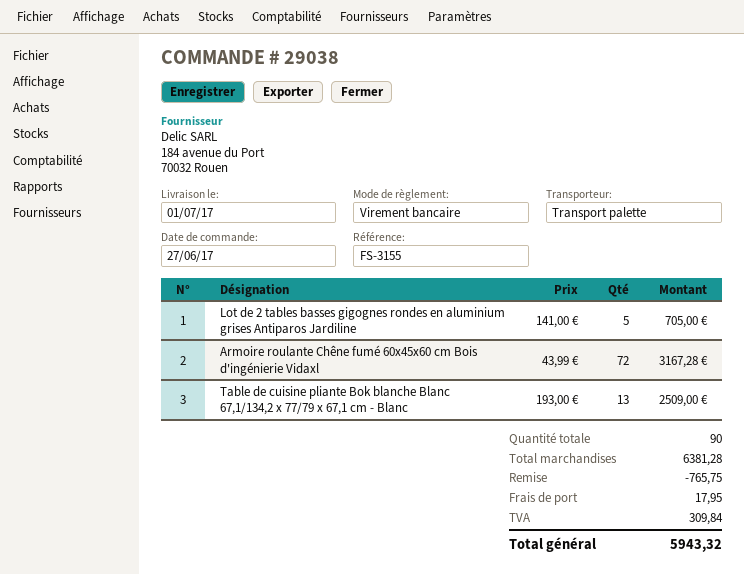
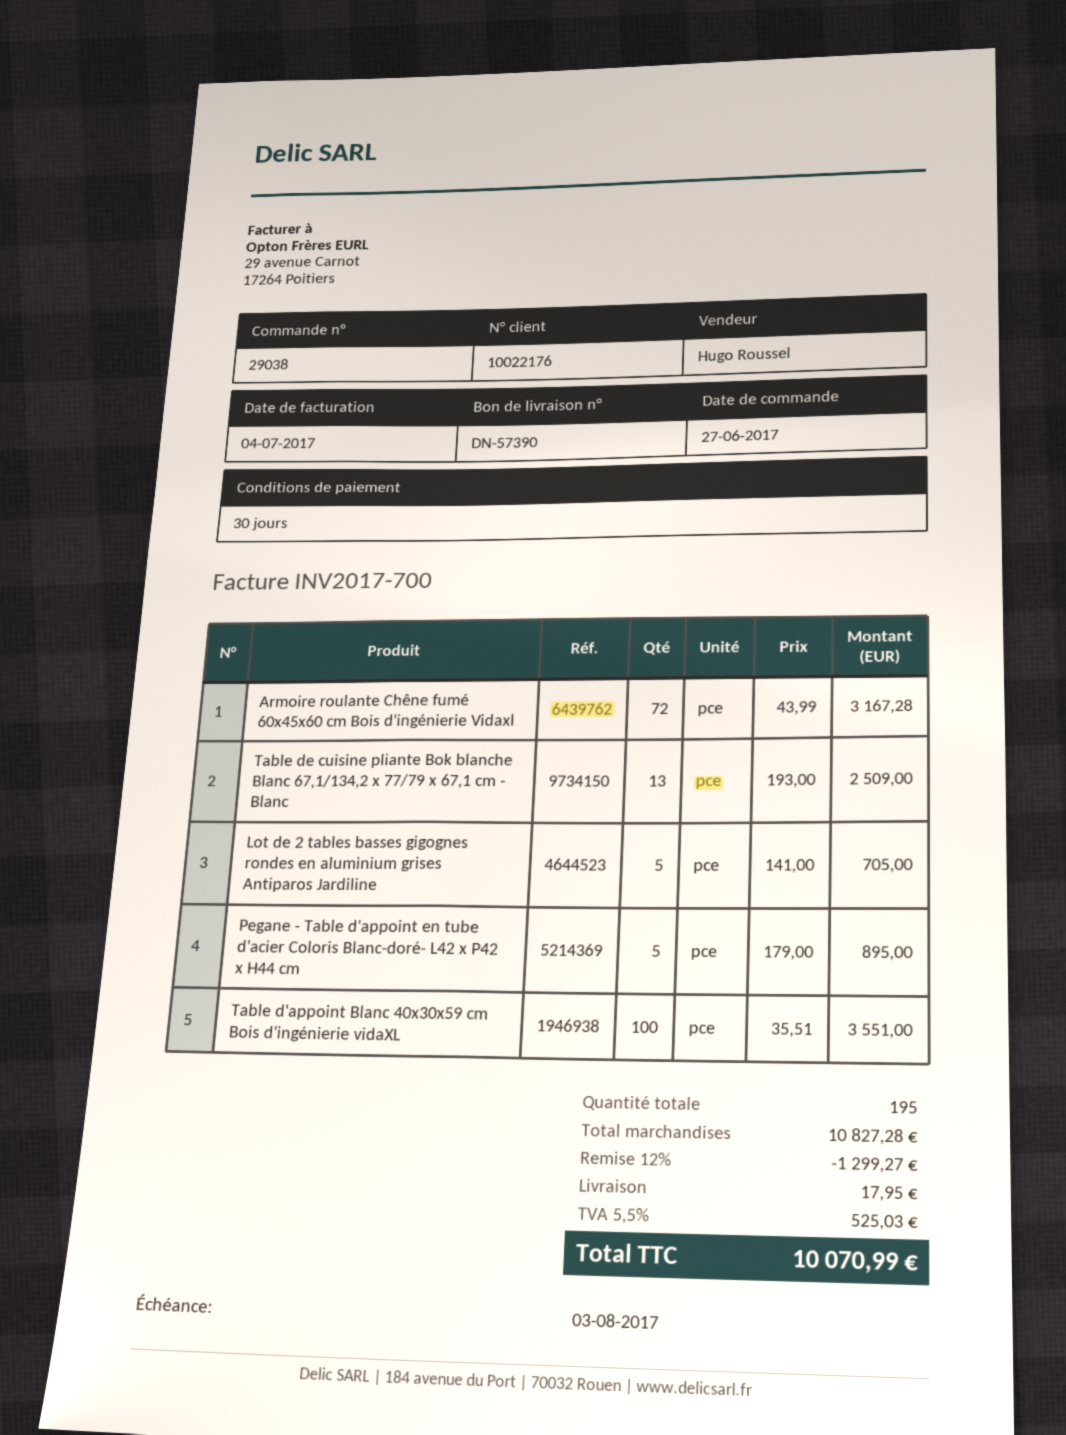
Pegane - Table d'appoint en tube d'acier Coloris Blanc-doré- L42 x P42 x H44 cm: none -> 5 x 179.00 = 895.00
Table d'appoint Blanc 40x30x59 cm Bois d'ingénierie vidaXL: none -> 100 x 35.51 = 3551.00
total quantity: 90 -> 195
subtotal: 6381.28 -> 10827.28
discount: 765.75 -> 1299.27
tax: 309.84 -> 525.03
total: 5943.32 -> 10070.99

